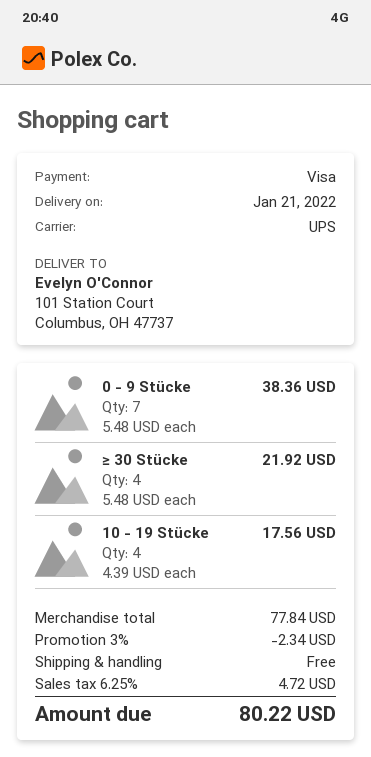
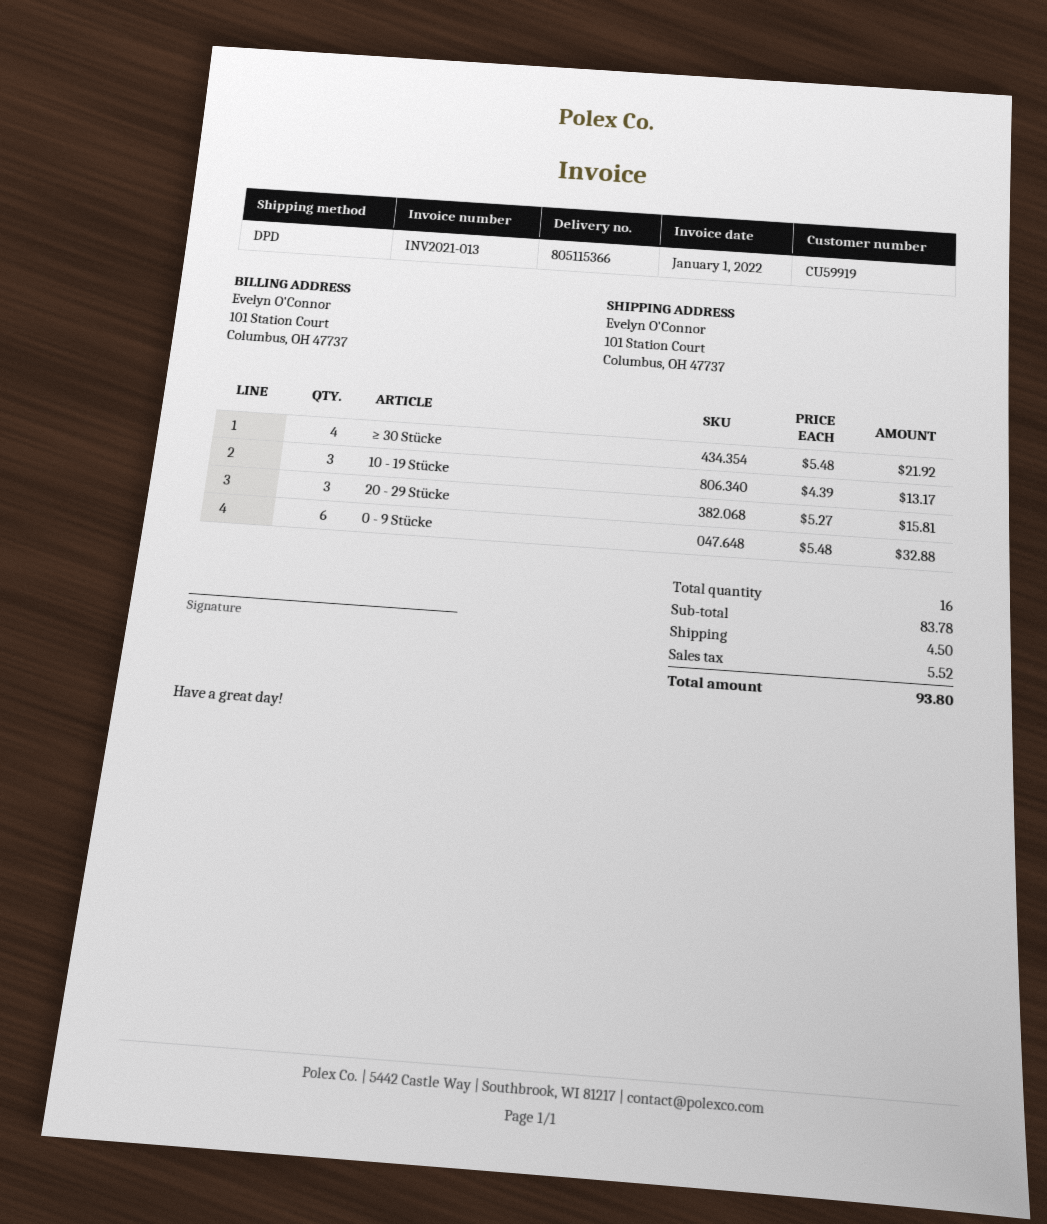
shipping method: UPS -> DPD
0 - 9 Stücke: 7 x 5.48 = 38.36 -> 6 x 5.48 = 32.88
10 - 19 Stücke: 4 x 4.39 = 17.56 -> 3 x 4.39 = 13.17
20 - 29 Stücke: none -> 3 x 5.27 = 15.81
subtotal: 77.84 -> 83.78
discount: 3% = 2.34 -> none
shipping: 0.00 -> 4.50
tax: 4.72 -> 5.52
total: 80.22 -> 93.80

